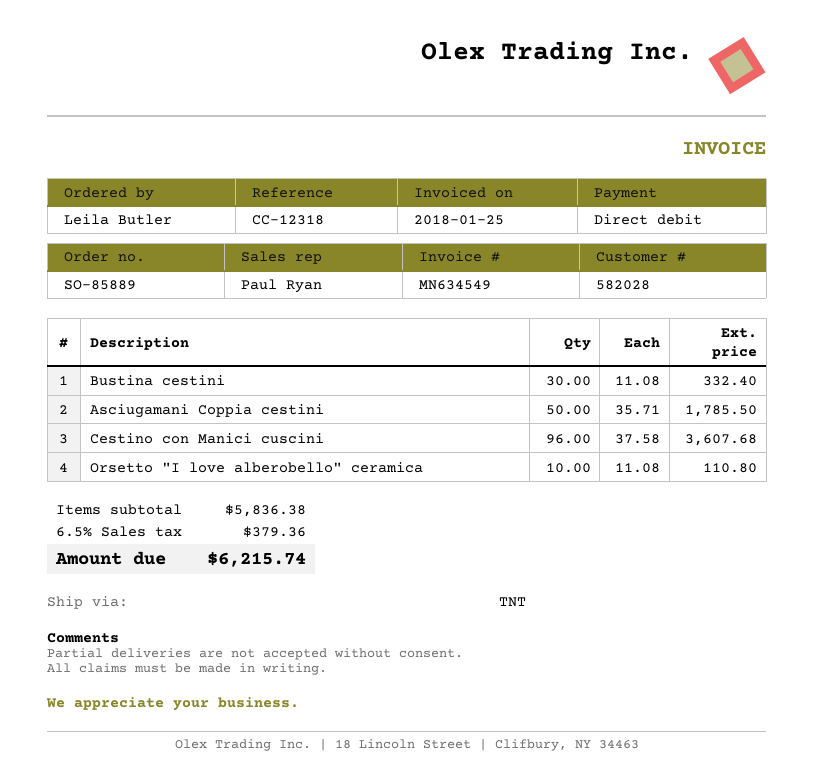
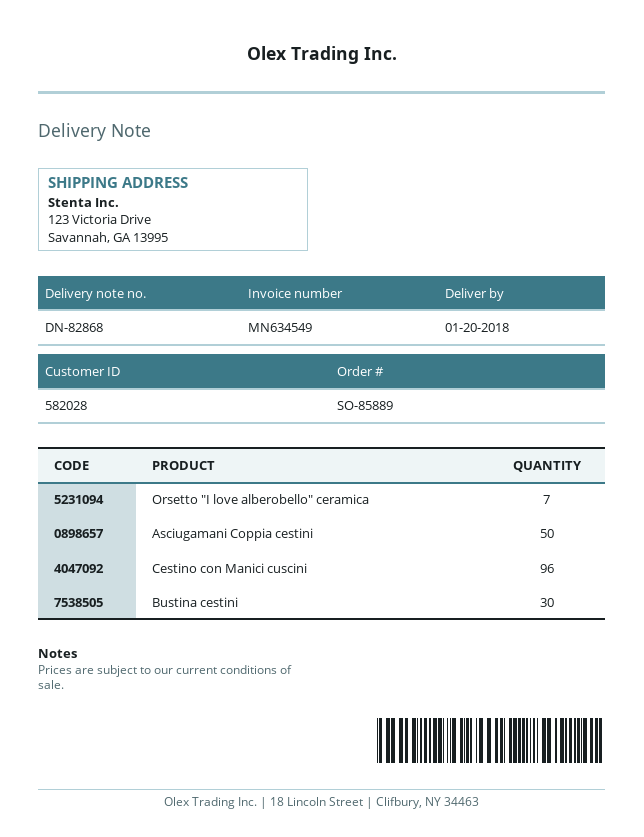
Orsetto "I love alberobello" ceramica: 10 -> 7

